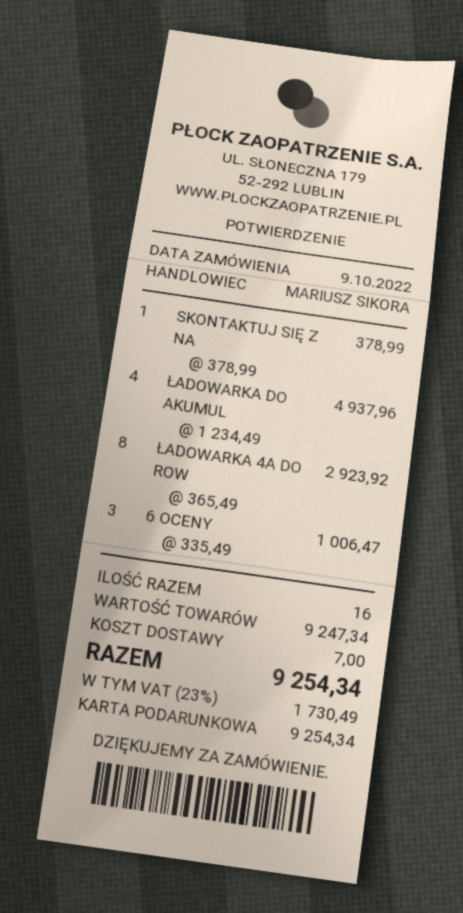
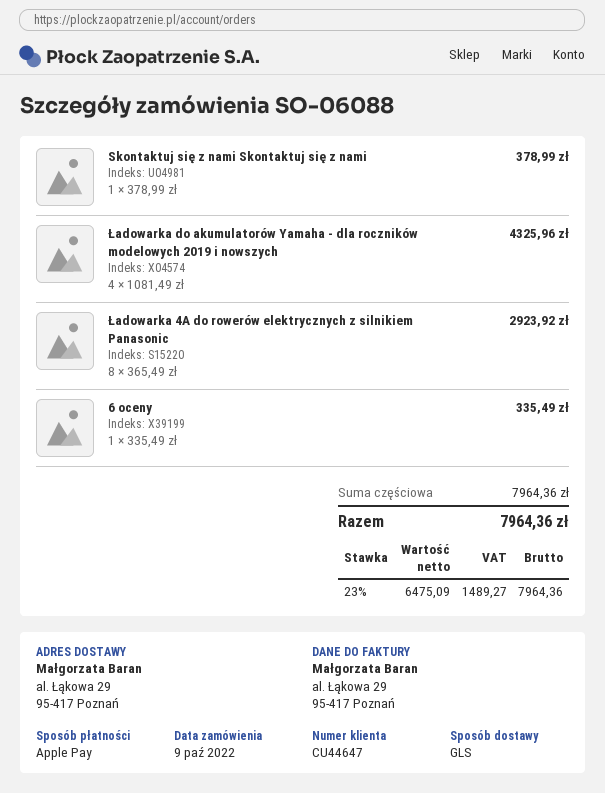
payment method: gift card -> Apple Pay
ŁADOWARKA DO AKUMUL: 4 x 1234.49 = 4937.96 -> 4 x 1081.49 = 4325.96
6 OCENY: 3 x 335.49 = 1006.47 -> 1 x 335.49 = 335.49
subtotal: 9247.34 -> 7964.36
shipping: 7.00 -> none
tax: 23% = 1730.49 -> 23% = 1489.27
total: 9254.34 -> 7964.36

